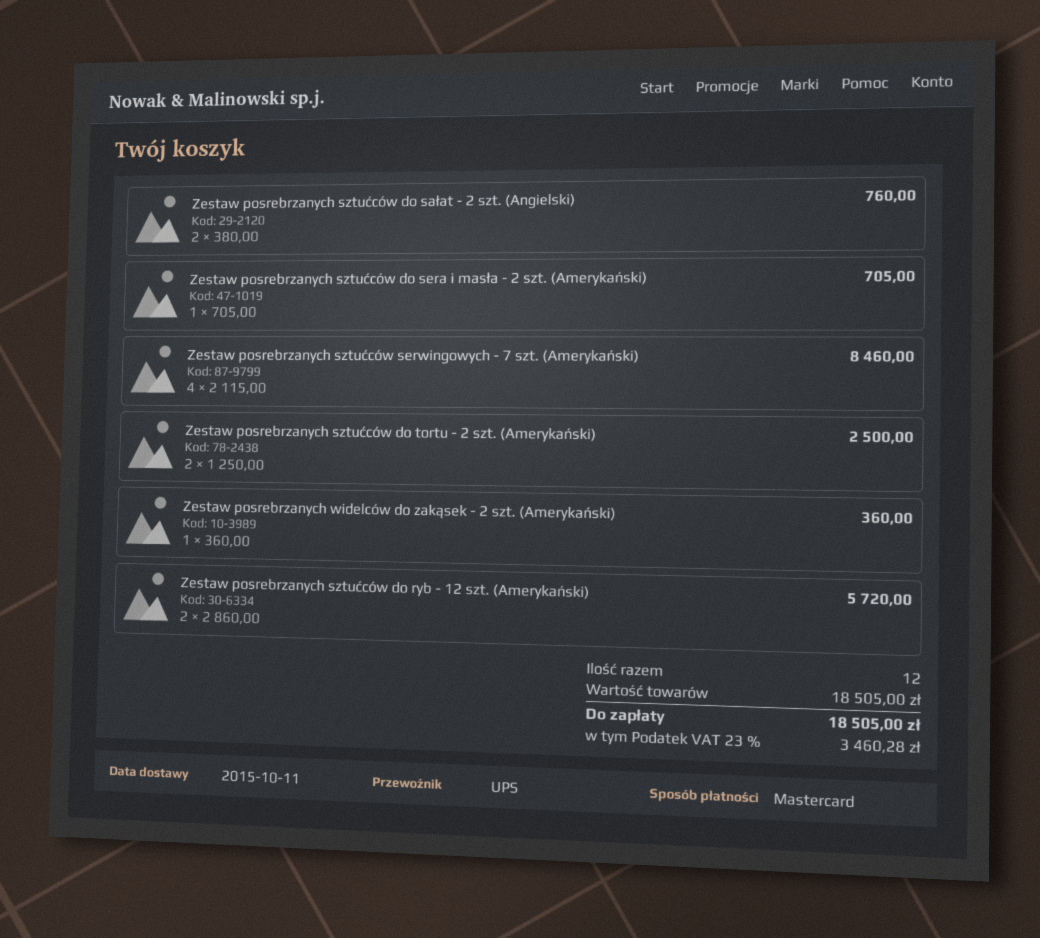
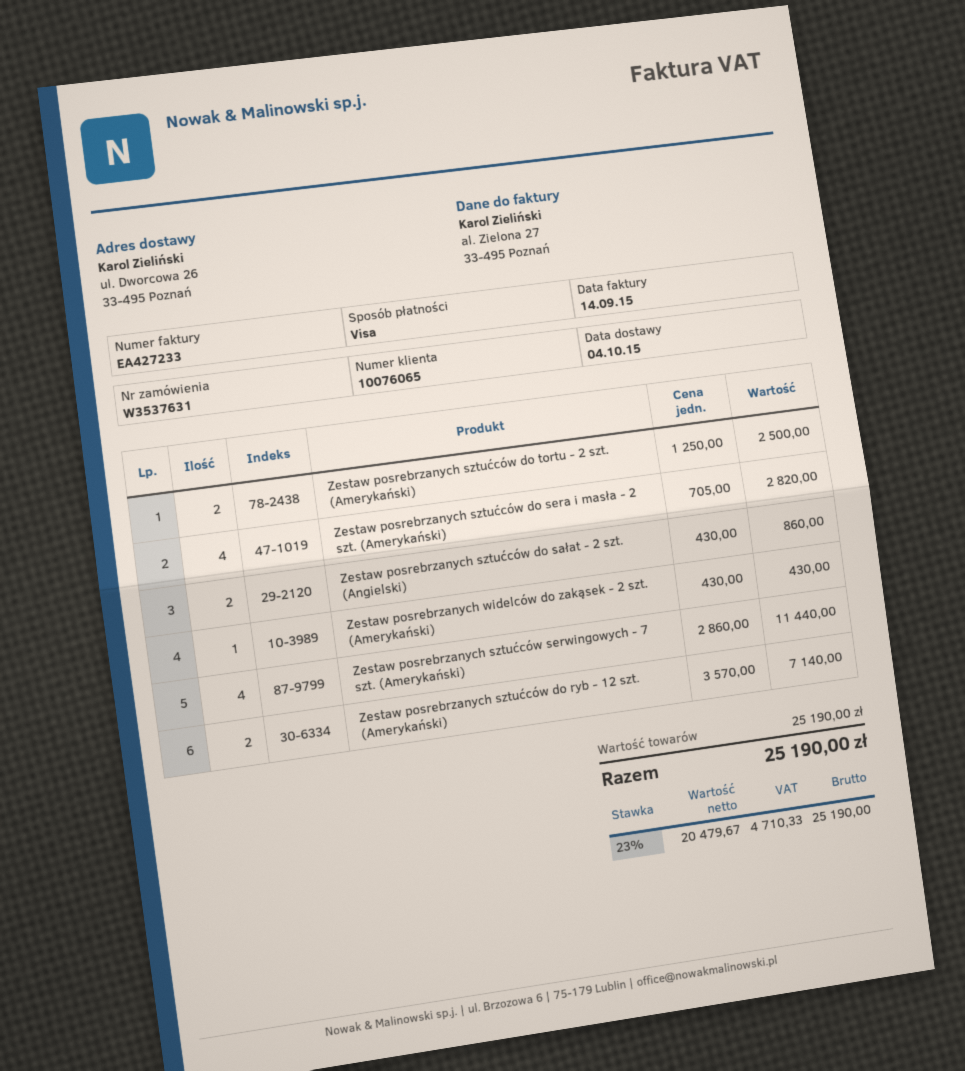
delivery date: 2015-10-11 -> 2015-10-04
payment method: Mastercard -> Visa
Zestaw posrebrzanych sztućców do sałat - 2 szt. (Angielski): 2 x 380.00 = 760.00 -> 2 x 430.00 = 860.00
Zestaw posrebrzanych sztućców do sera i masła - 2 szt. (Amerykański): 1 x 705.00 = 705.00 -> 4 x 705.00 = 2820.00
Zestaw posrebrzanych sztućców serwingowych - 7 szt. (Amerykański): 4 x 2115.00 = 8460.00 -> 4 x 2860.00 = 11440.00
Zestaw posrebrzanych widelców do zakąsek - 2 szt. (Amerykański): 1 x 360.00 = 360.00 -> 1 x 430.00 = 430.00
Zestaw posrebrzanych sztućców do ryb - 12 szt. (Amerykański): 2 x 2860.00 = 5720.00 -> 2 x 3570.00 = 7140.00
subtotal: 18505.00 -> 25190.00
tax: 23% = 3460.28 -> 23% = 4710.33
total: 18505.00 -> 25190.00

